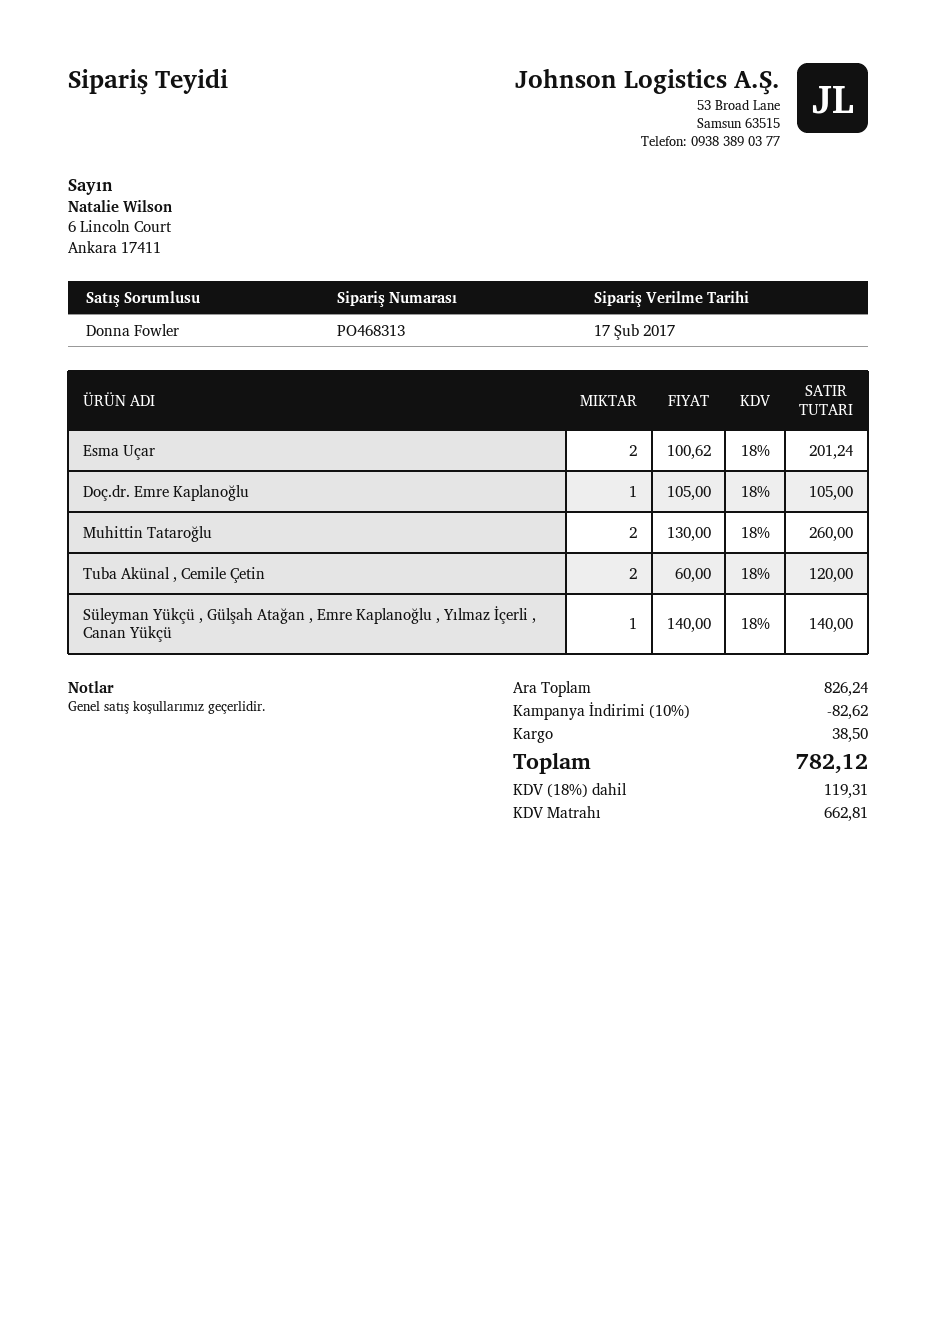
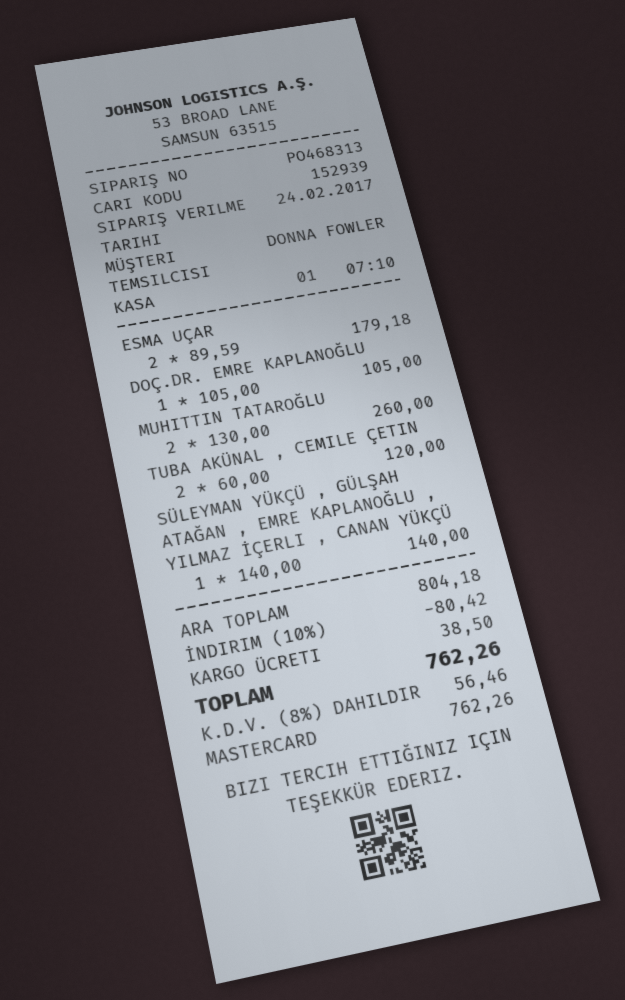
order date: 2017-02-17 -> 2017-02-24
Esma Uçar: 2 x 100.62 = 201.24 -> 2 x 89.59 = 179.18
subtotal: 826.24 -> 804.18
discount: 10% = 82.62 -> 10% = 80.42
tax: 18% = 119.31 -> 8% = 56.46
total: 782.12 -> 762.26

